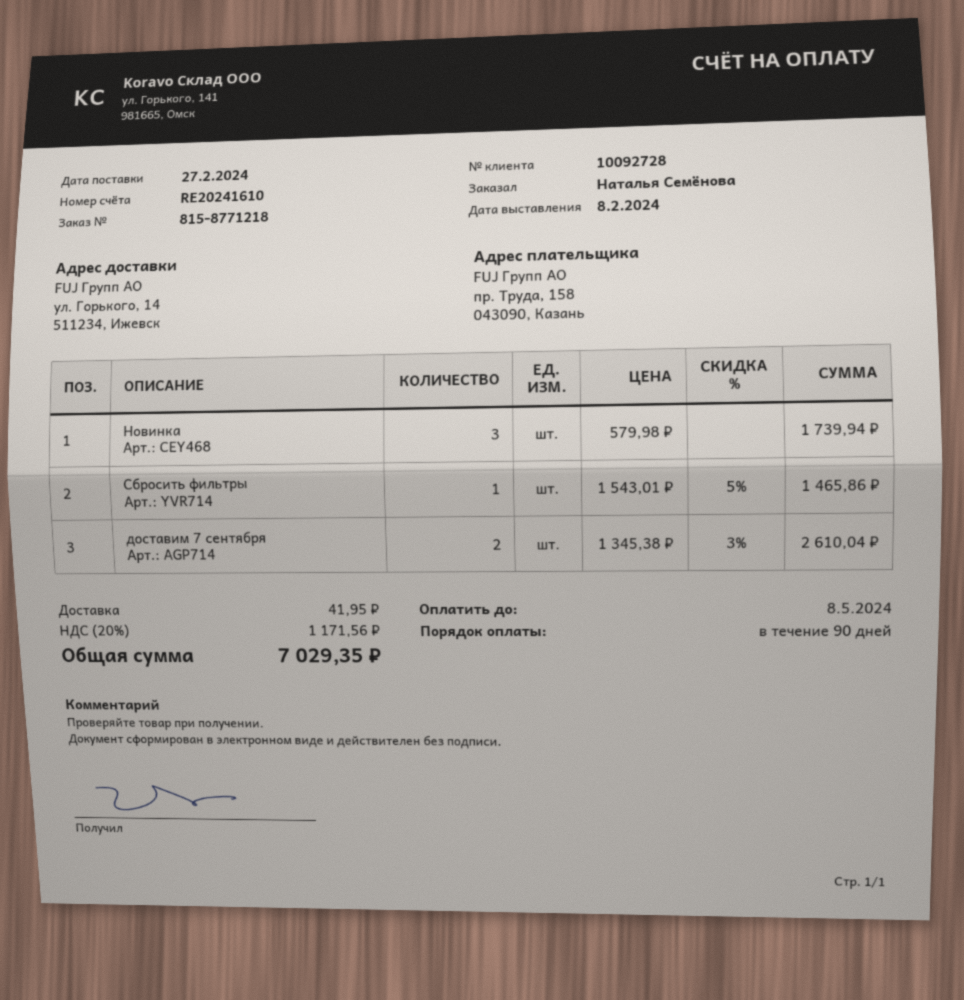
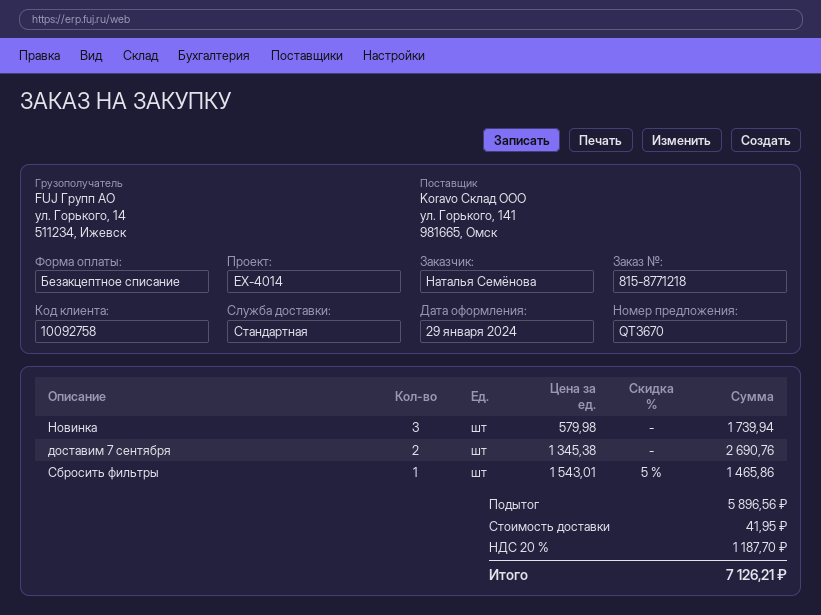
customer number: 10092728 -> 10092758
доставим 7 сентября: 2 x 1345.38 - 3% = 2610.04 -> 2 x 1345.38 = 2690.76
tax: 20% = 1171.56 -> 20% = 1187.70
total: 7029.35 -> 7126.21

